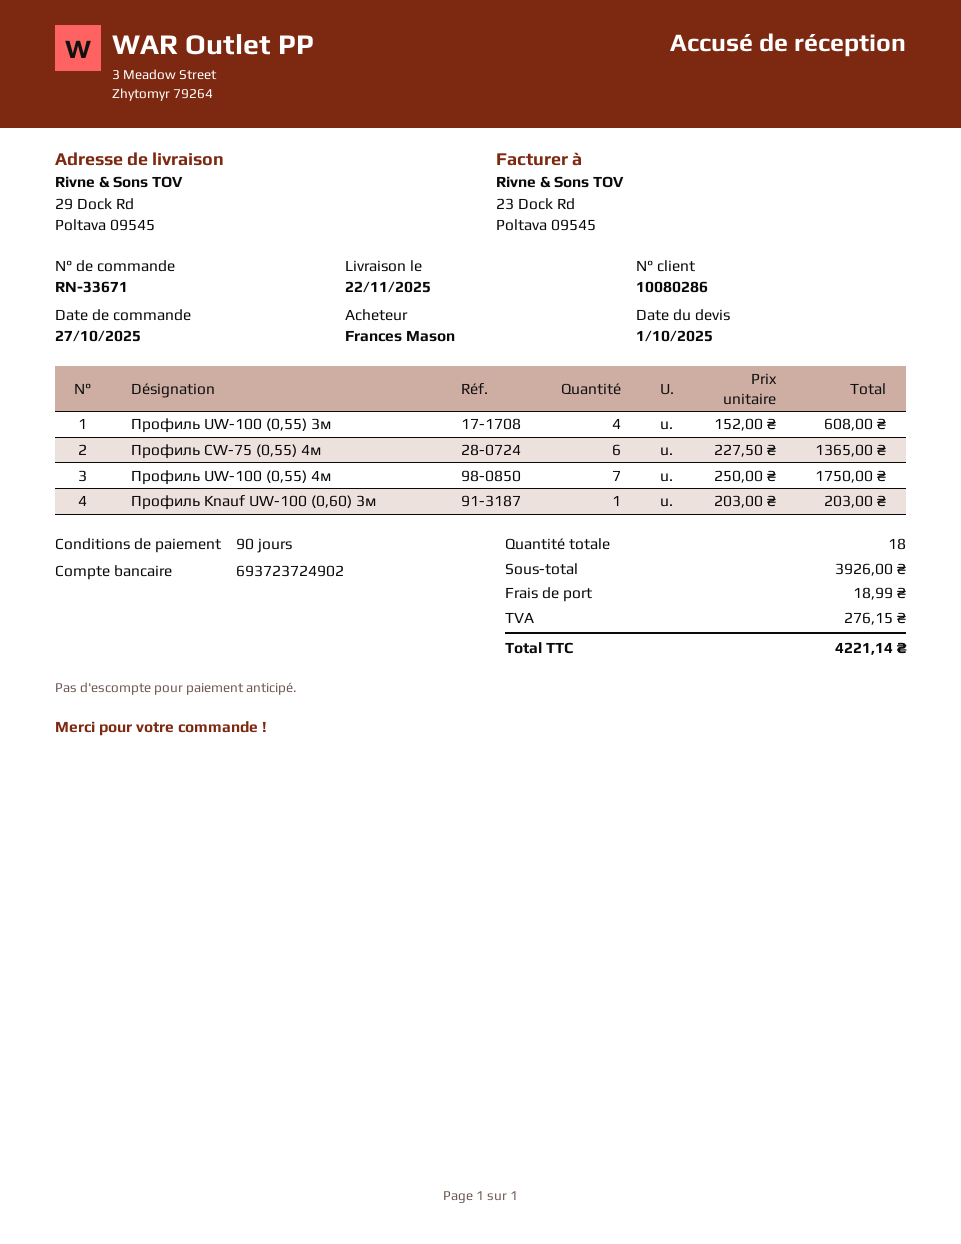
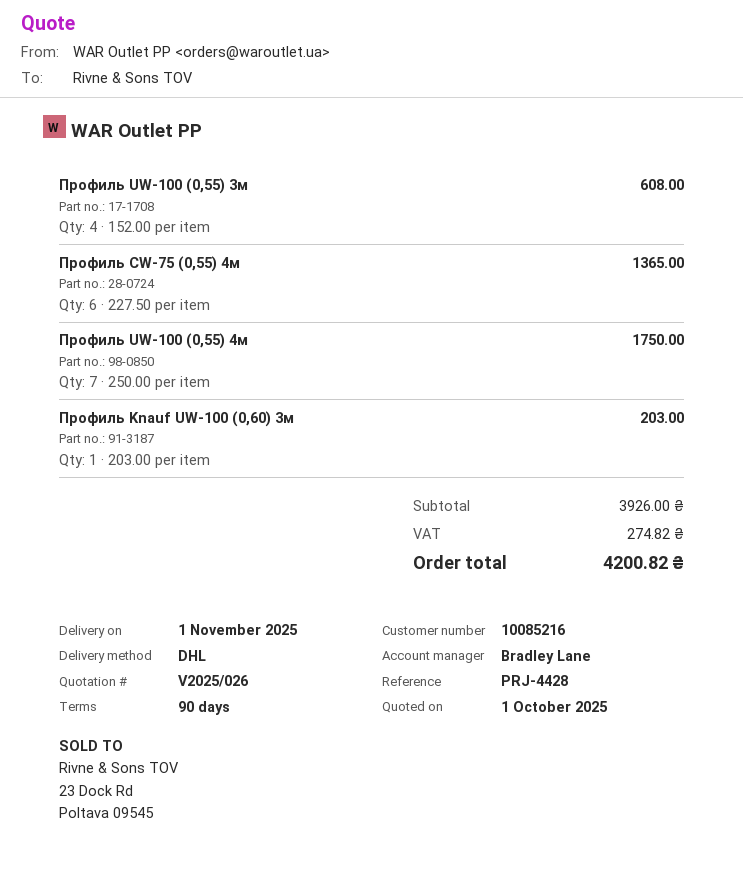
delivery date: 2025-11-22 -> 2025-11-01
customer number: 10080286 -> 10085216
shipping: 18.99 -> none
tax: 276.15 -> 274.82
total: 4221.14 -> 4200.82

